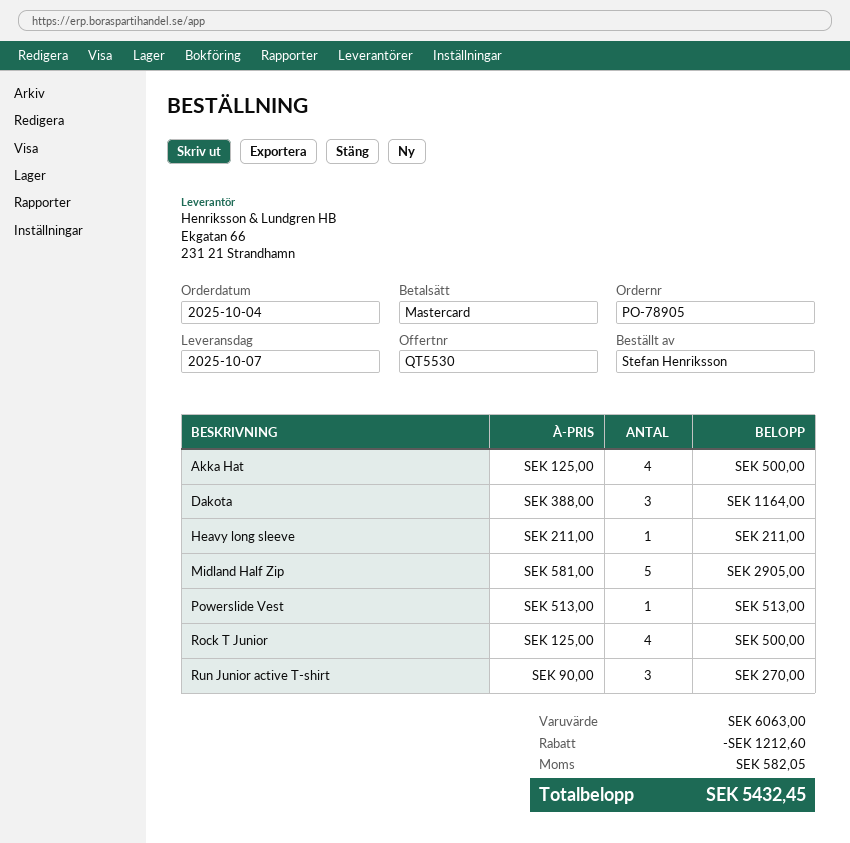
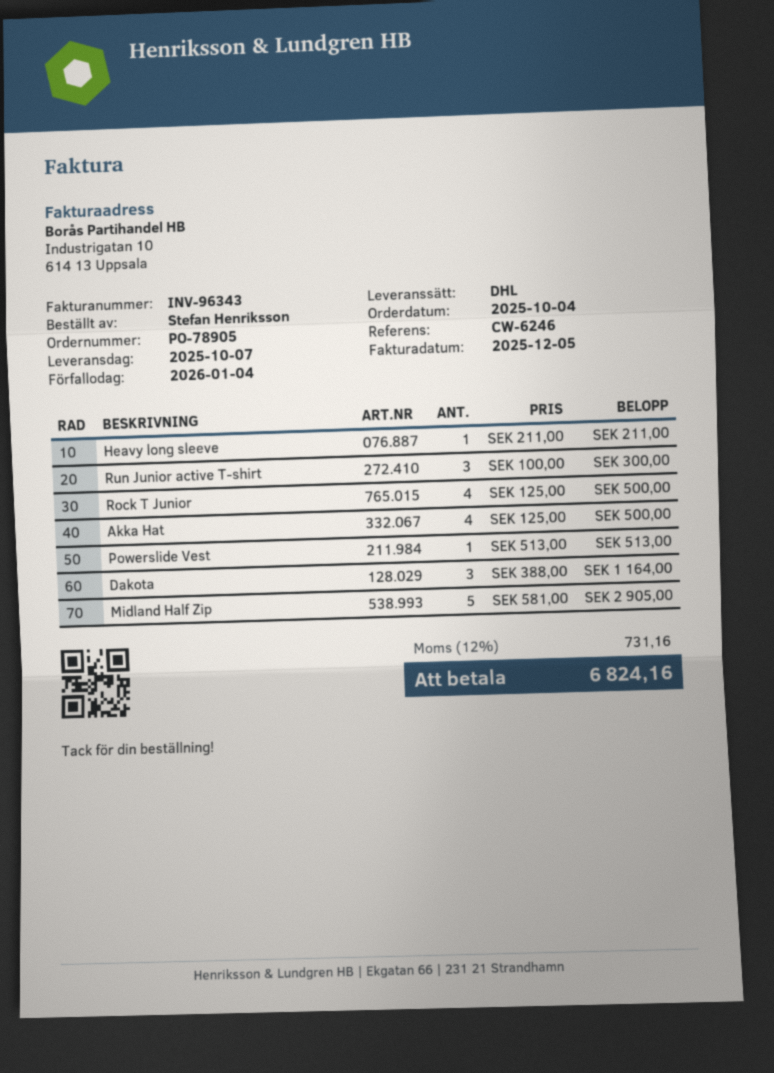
Run Junior active T-shirt: 3 x 90.00 = 270.00 -> 3 x 100.00 = 300.00
discount: 1212.60 -> none
tax: 582.05 -> 731.16
total: 5432.45 -> 6824.16

